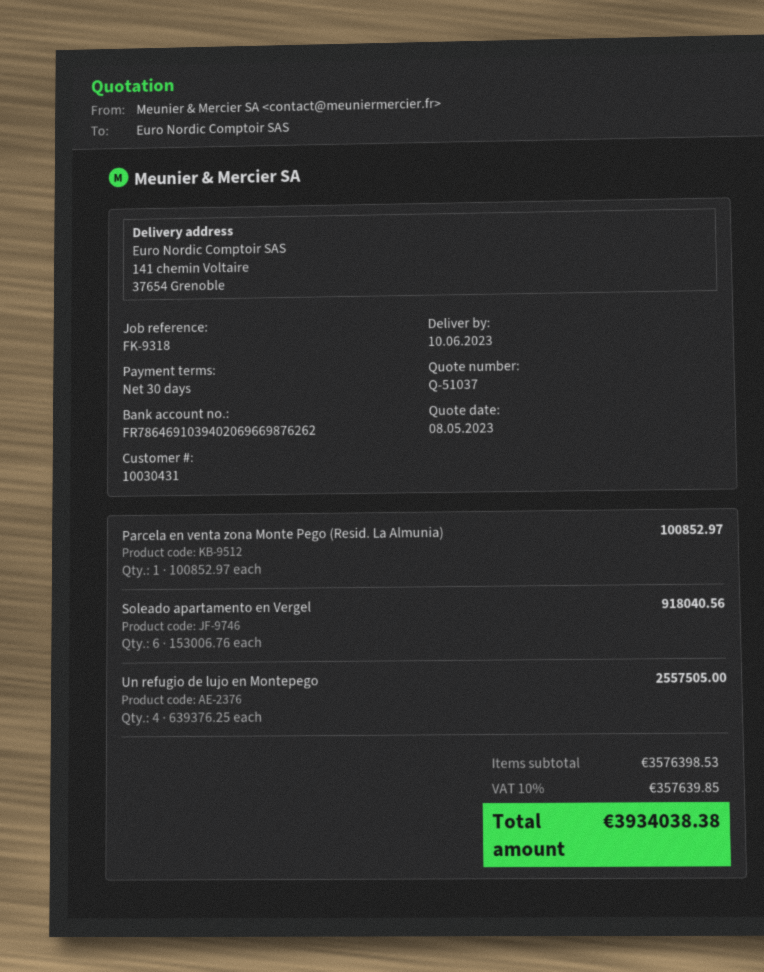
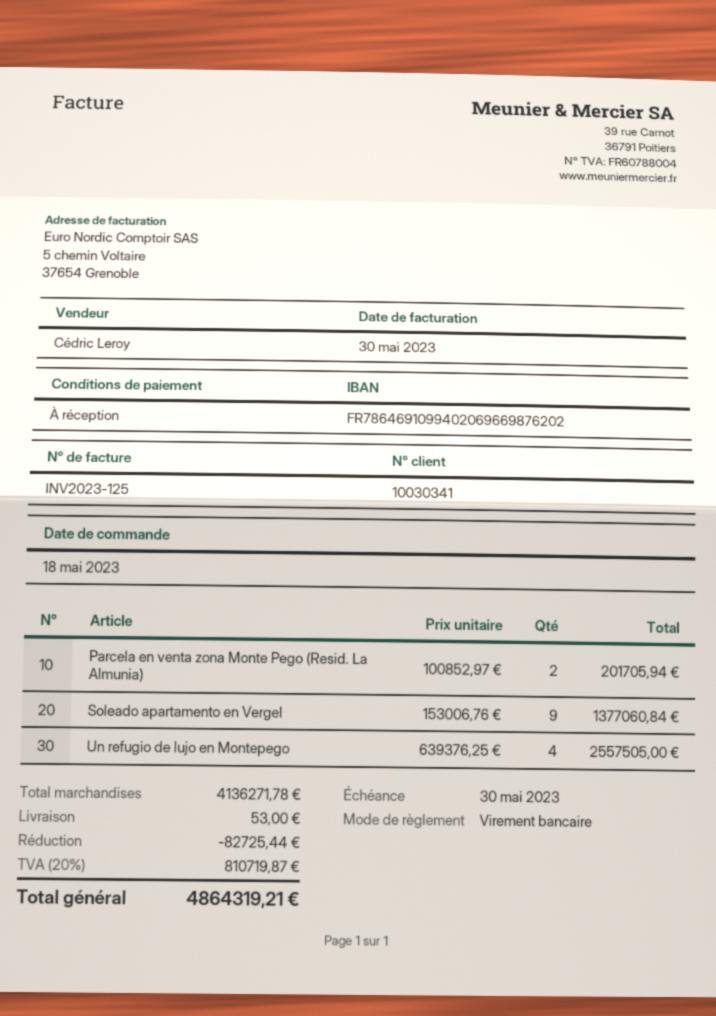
payment terms: 30 days -> on receipt
customer number: 10030431 -> 10030341
bank account: FR7864691039402069669876262 -> FR7864691099402069669876202
Parcela en venta zona Monte Pego (Resid. La Almunia): 1 x 100852.97 = 100852.97 -> 2 x 100852.97 = 201705.94
Soleado apartamento en Vergel: 6 x 153006.76 = 918040.56 -> 9 x 153006.76 = 1377060.84
subtotal: 3576398.53 -> 4136271.78
discount: none -> 82725.44
shipping: none -> 53.00
tax: 10% = 357639.85 -> 20% = 810719.87
total: 3934038.38 -> 4864319.21

